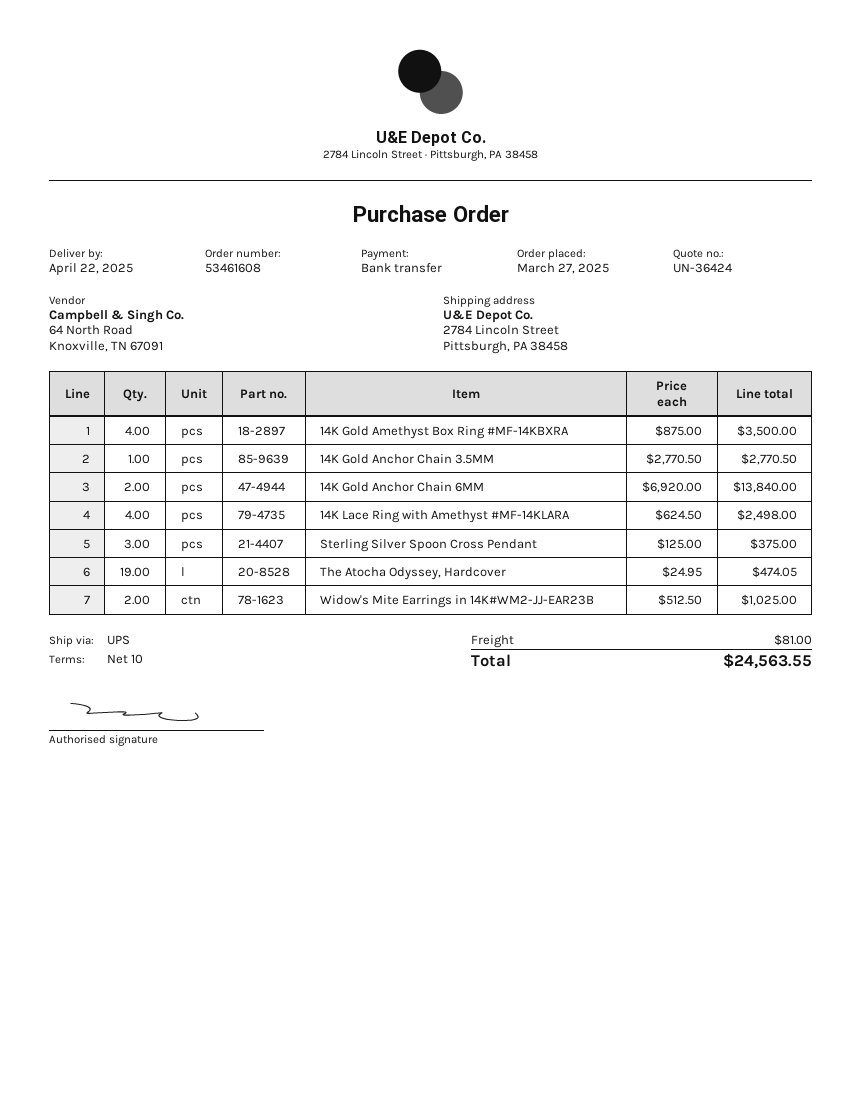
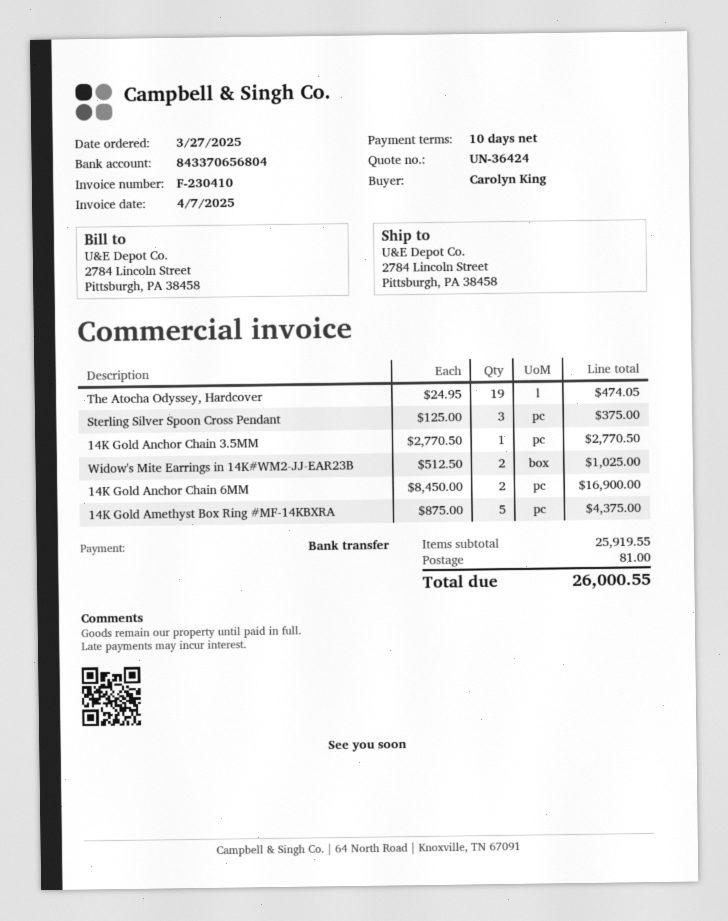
14K Gold Amethyst Box Ring #MF-14KBXRA: 4 x 875.00 = 3500.00 -> 5 x 875.00 = 4375.00
14K Gold Anchor Chain 6MM: 2 x 6920.00 = 13840.00 -> 2 x 8450.00 = 16900.00
14K Lace Ring with Amethyst #MF-14KLARA: 4 x 624.50 = 2498.00 -> none
total: 24563.55 -> 26000.55

